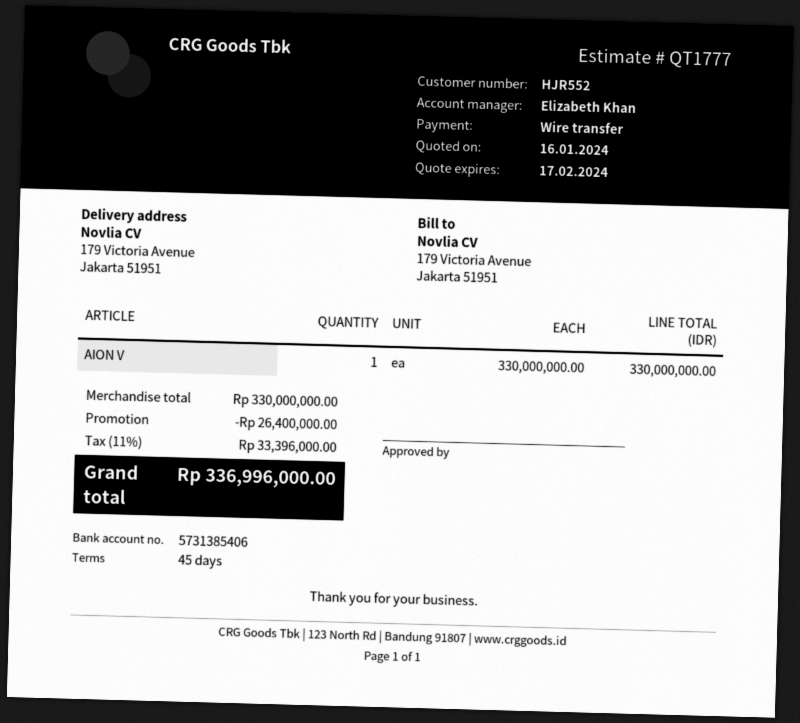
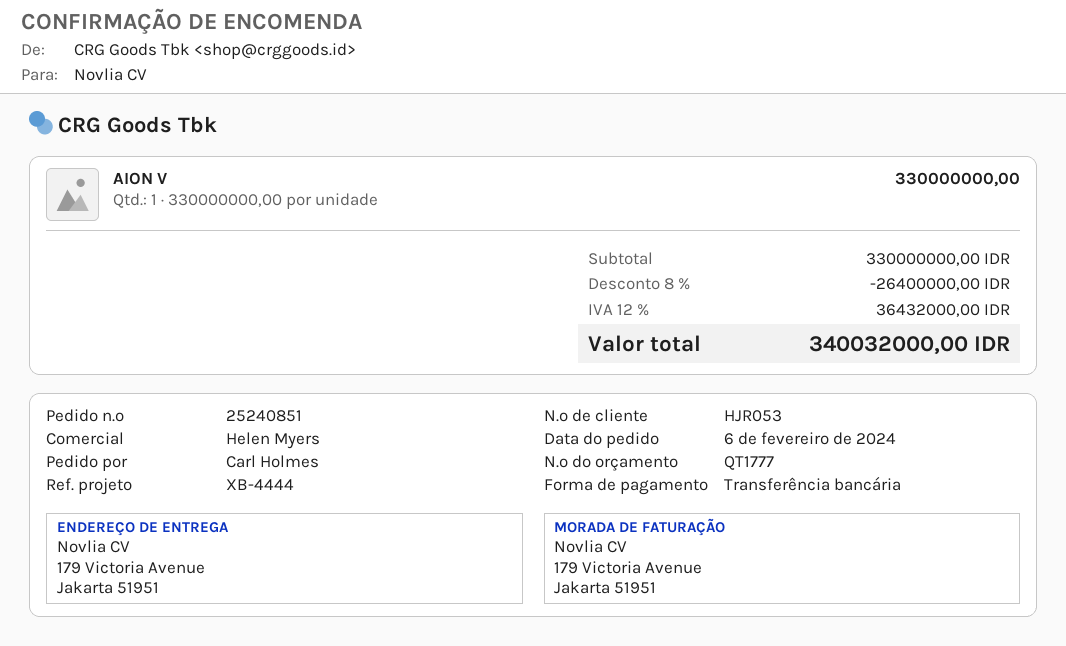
customer number: HJR552 -> HJR053
sales rep: Elizabeth Khan -> Helen Myers
tax: 11% = 33396000.00 -> 12% = 36432000.00
total: 336996000.00 -> 340032000.00

